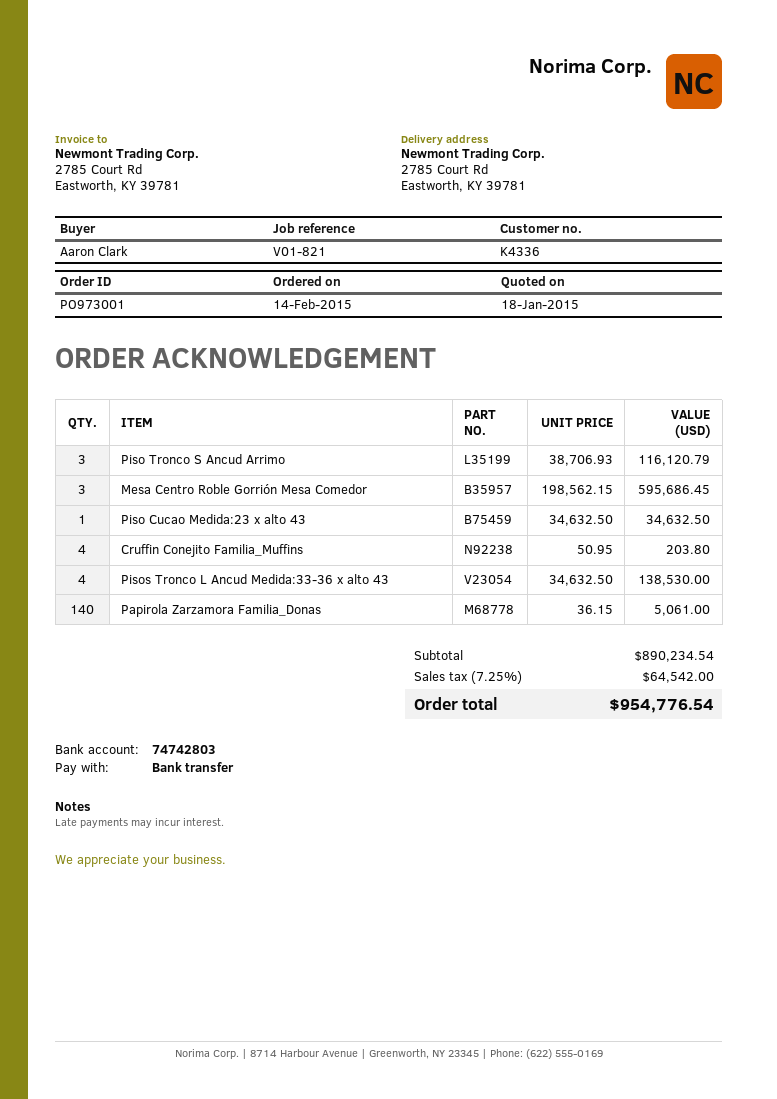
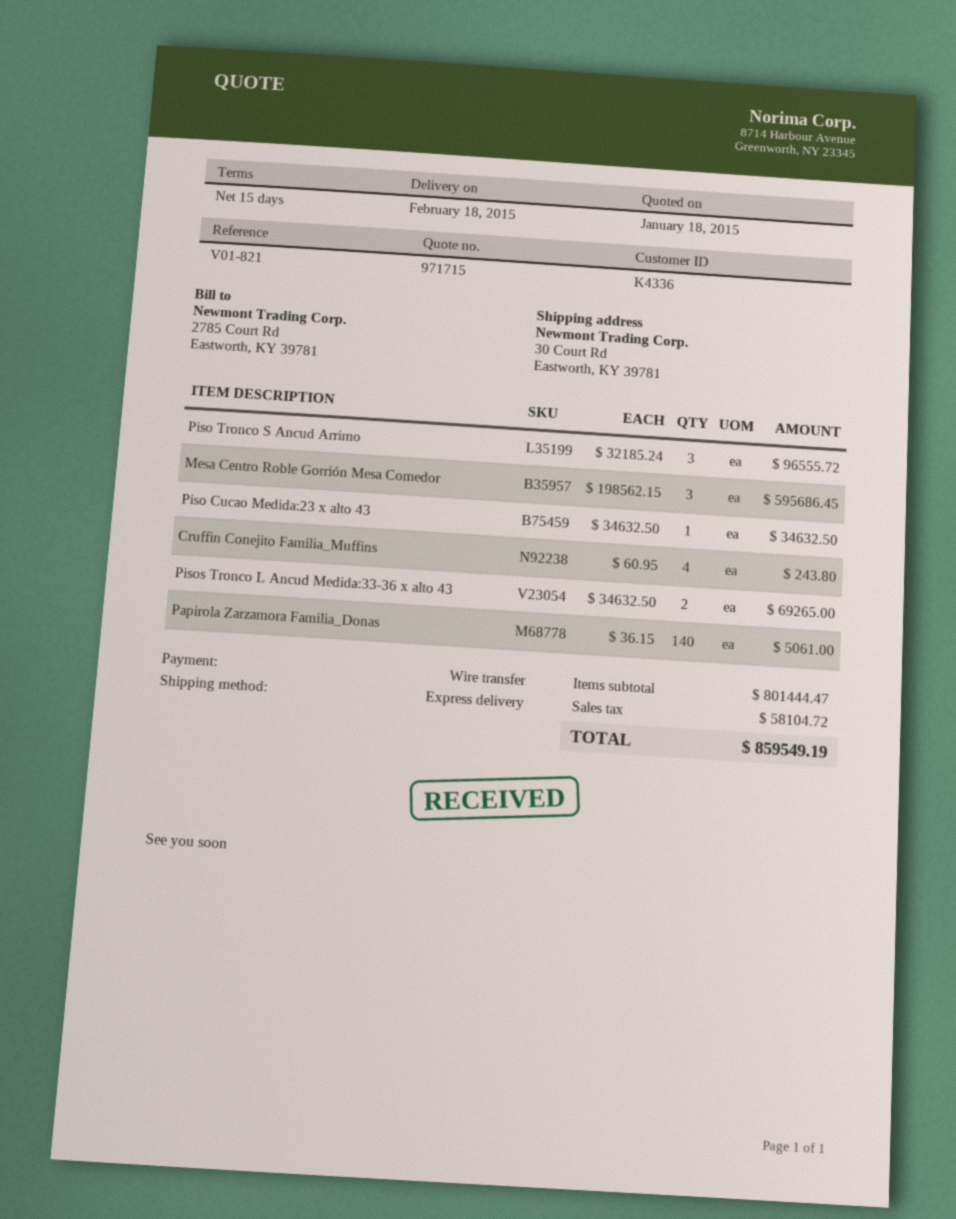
ship to: 2785 Court Rd, Eastworth, KY 39781 -> 30 Court Rd, Eastworth, KY 39781
Piso Tronco S Ancud Arrimo: 3 x 38706.93 = 116120.79 -> 3 x 32185.24 = 96555.72
Cruffin Conejito Familia_Muffins: 4 x 50.95 = 203.80 -> 4 x 60.95 = 243.80
Pisos Tronco L Ancud Medida:33-36 x alto 43: 4 x 34632.50 = 138530.00 -> 2 x 34632.50 = 69265.00
subtotal: 890234.54 -> 801444.47
tax: 64542.00 -> 58104.72
total: 954776.54 -> 859549.19

